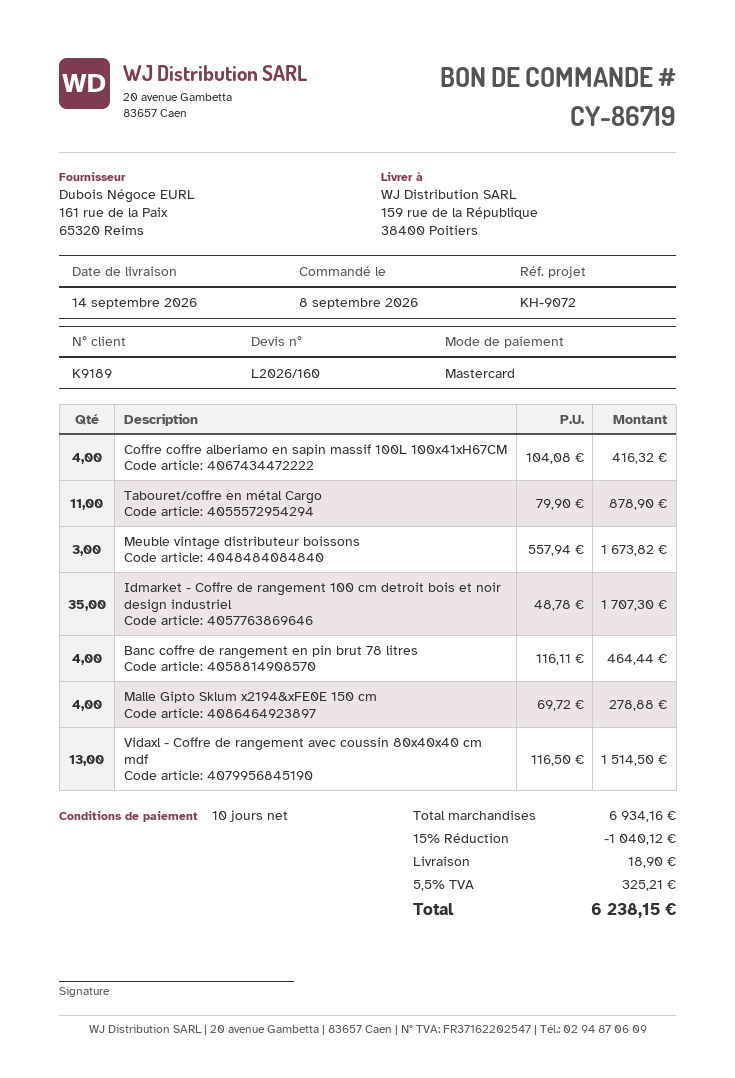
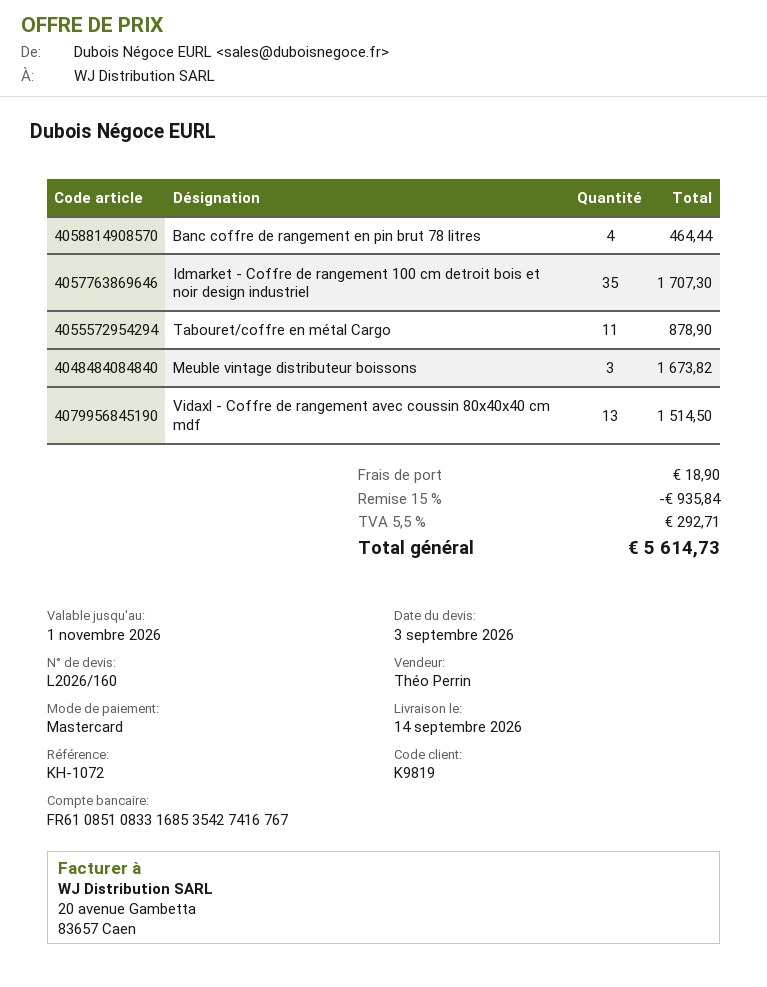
customer number: K9189 -> K9819
reference: KH-9072 -> KH-1072
Coffre coffre alberiamo en sapin massif 100L 100x41xH67CM: 4 for 416.32 -> none
Malle Gipto Sklum x2194&xFE0E 150 cm: 4 for 278.88 -> none
discount: 15% = 1040.12 -> 15% = 935.84
tax: 5.5% = 325.21 -> 5.5% = 292.71
total: 6238.15 -> 5614.73

